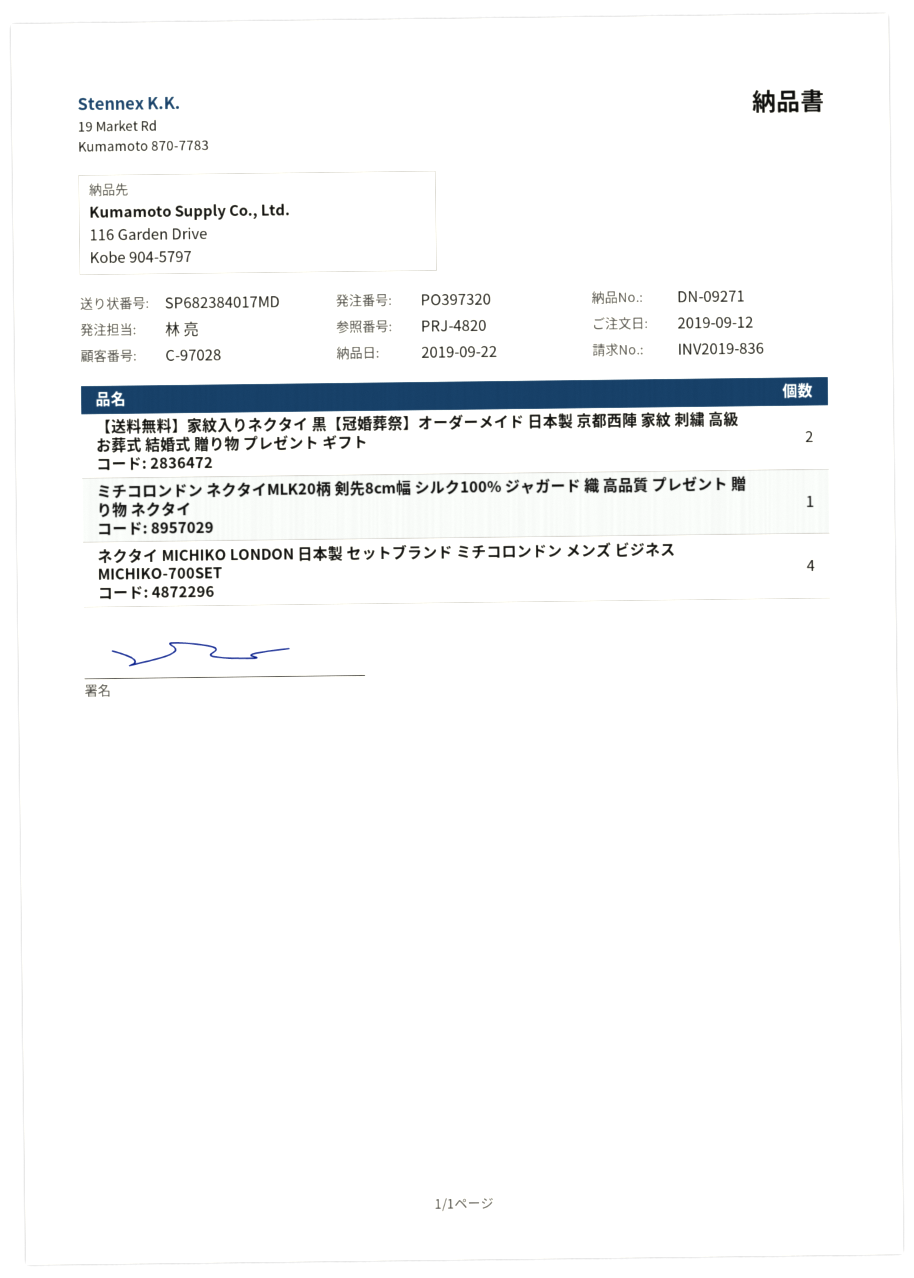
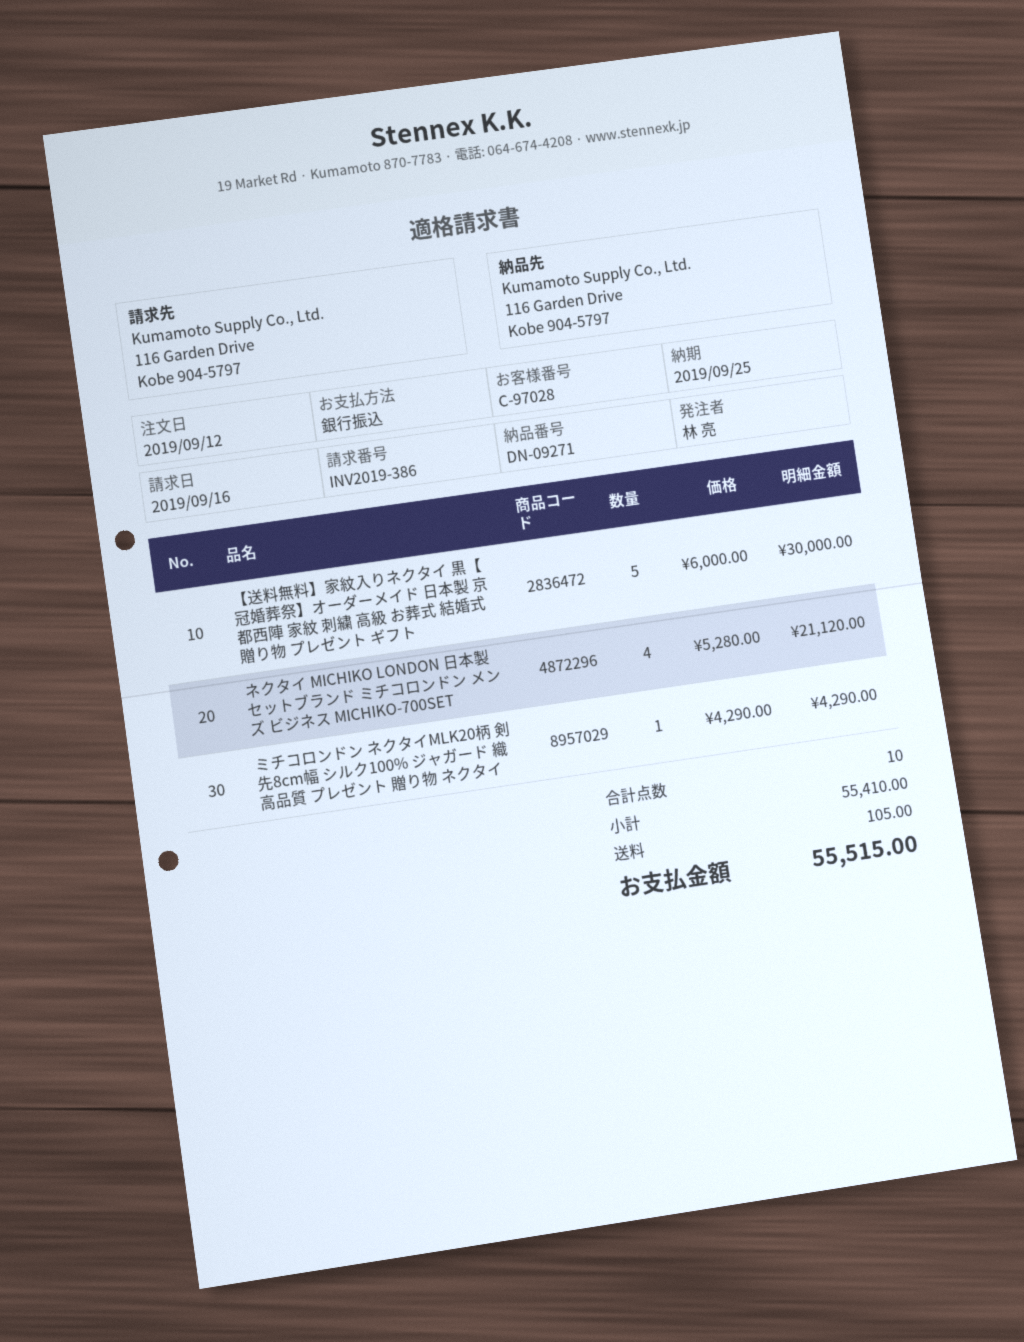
delivery date: 2019-09-22 -> 2019-09-25
invoice number: INV2019-836 -> INV2019-386
【送料無料】家紋入りネクタイ 黒【冠婚葬祭】オーダーメイド 日本製 京都西陣 家紋 刺繍 高級 お葬式 結婚式 贈り物 プレゼント ギフト: 2 -> 5

